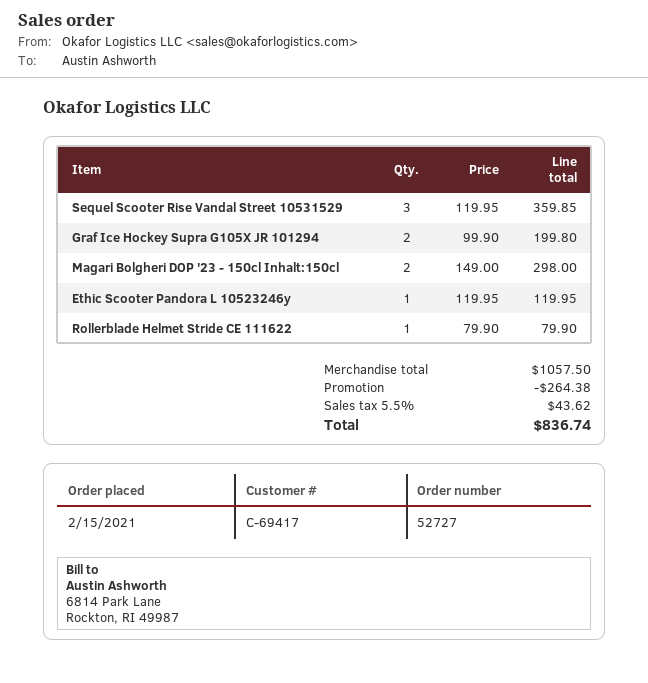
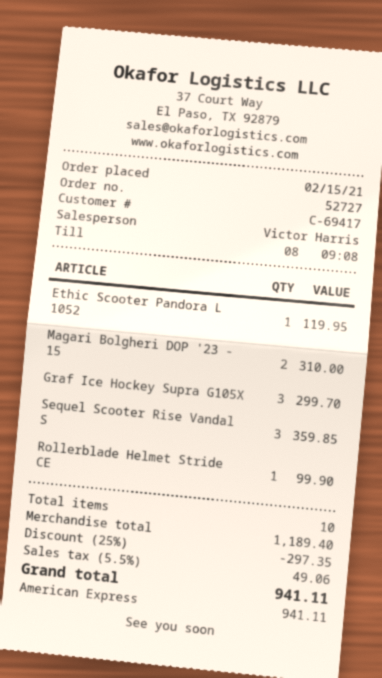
Graf Ice Hockey Supra G105X JR 101294: 2 for 199.80 -> 3 for 299.70
Magari Bolgheri DOP '23 - 150cl Inhalt:150cl: 2 for 298.00 -> 2 for 310.00
Rollerblade Helmet Stride CE 111622: 1 for 79.90 -> 1 for 99.90
subtotal: 1057.50 -> 1189.40
discount: 264.38 -> 297.35
tax: 5.5% = 43.62 -> 5.5% = 49.06
total: 836.74 -> 941.11

